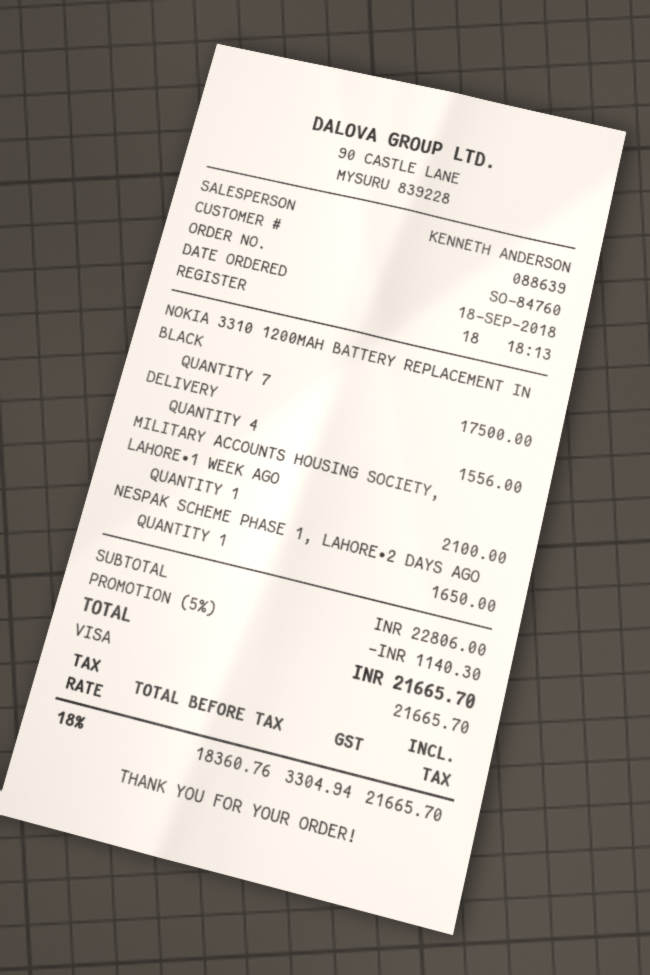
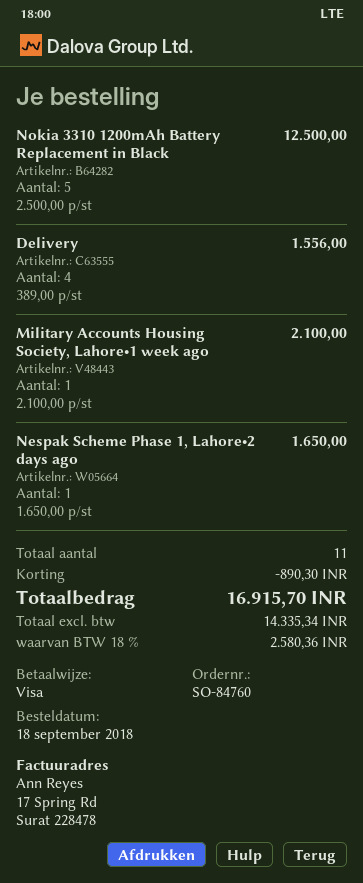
NOKIA 3310 1200MAH BATTERY REPLACEMENT IN BLACK: 7 for 17500.00 -> 5 for 12500.00
discount: 1140.30 -> 890.30
net: 18360.76 -> 14335.34
tax: 18% = 3304.94 -> 18% = 2580.36
total: 21665.70 -> 16915.70

